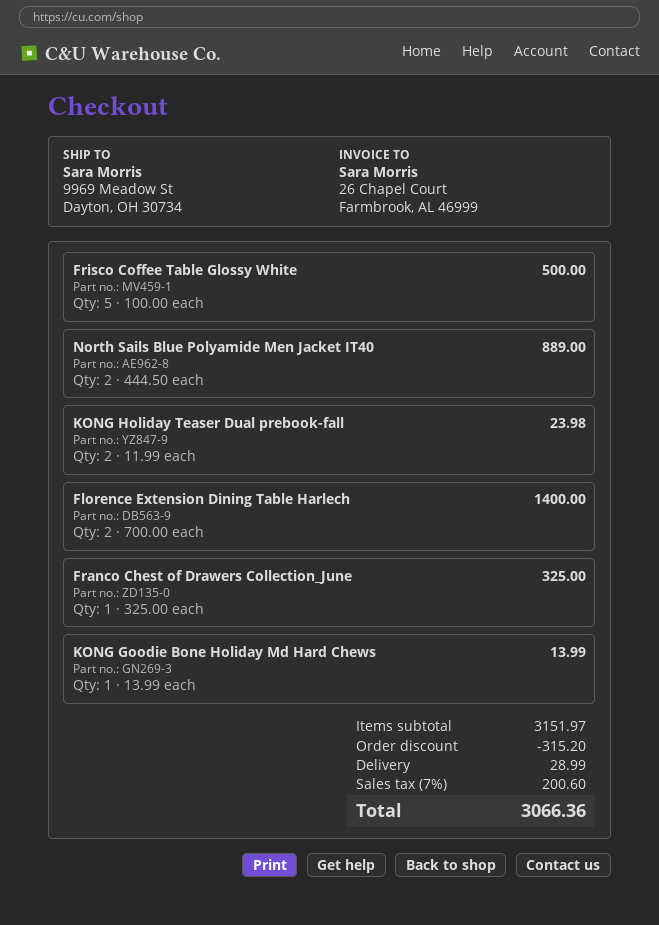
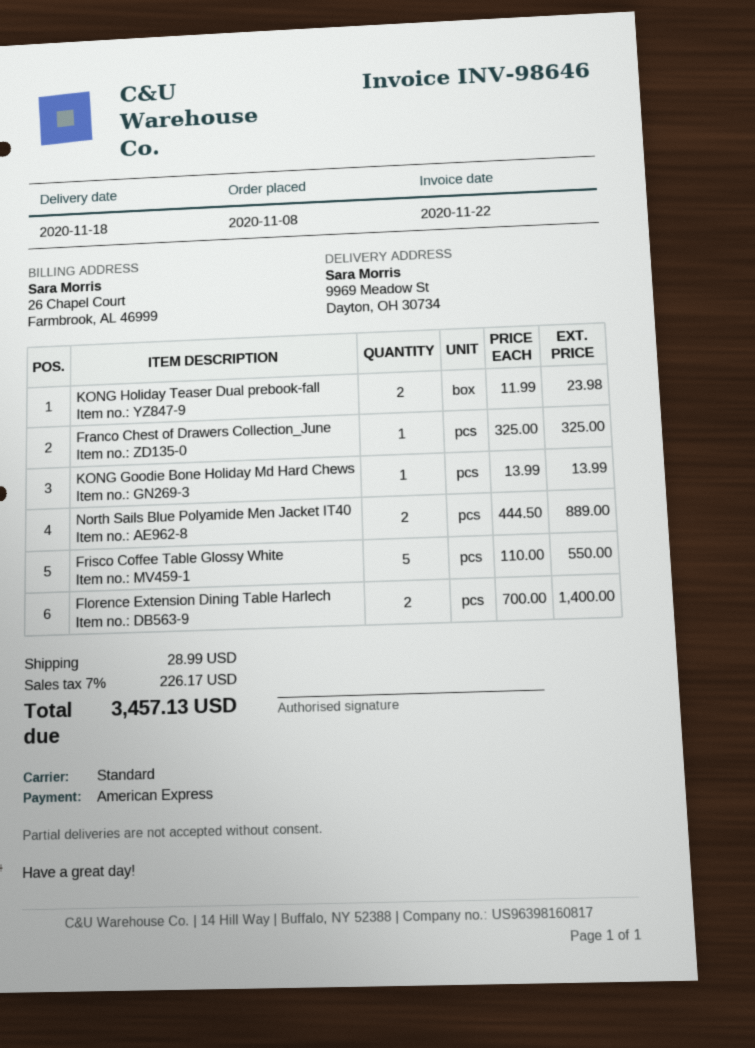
Frisco Coffee Table Glossy White: 5 x 100.00 = 500.00 -> 5 x 110.00 = 550.00
discount: 315.20 -> none
tax: 7% = 200.60 -> 7% = 226.17
total: 3066.36 -> 3457.13

